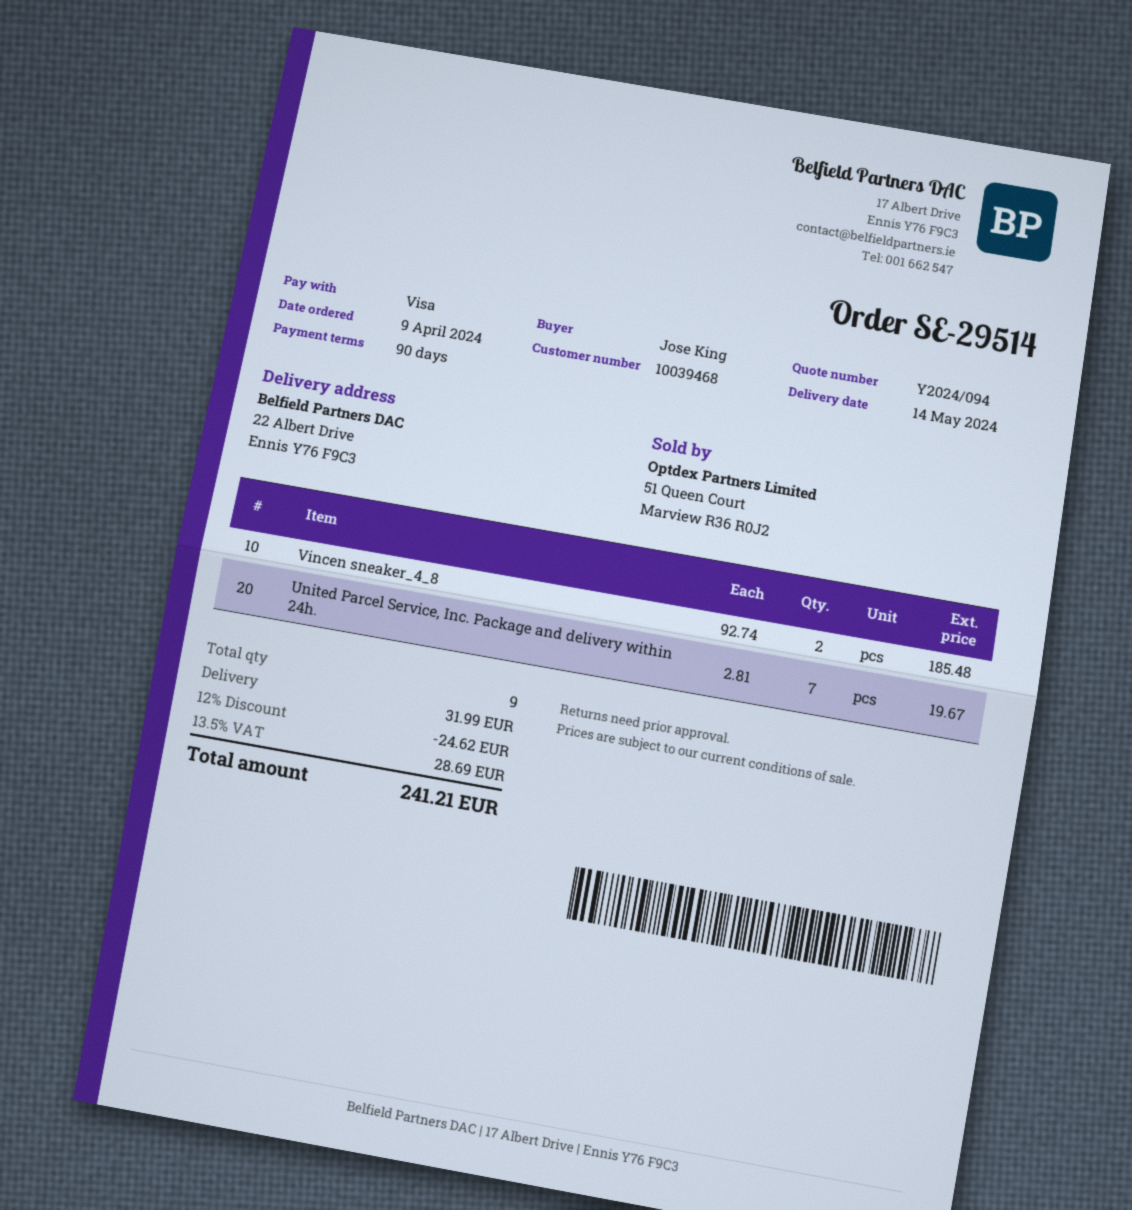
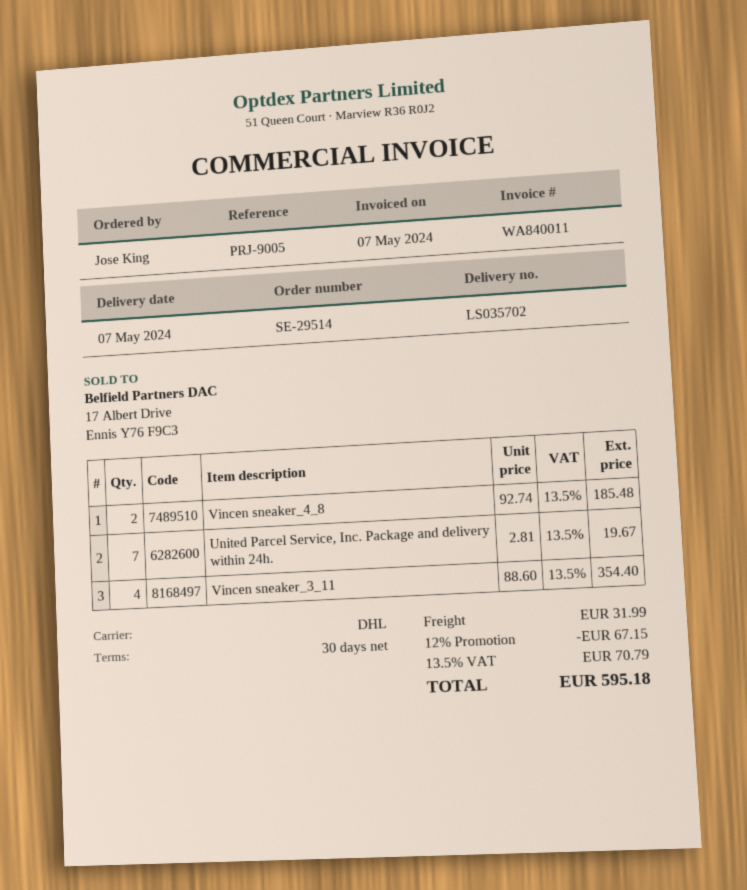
delivery date: 2024-05-14 -> 2024-05-07
payment terms: 90 days -> 30 days
Vincen sneaker_3_11: none -> 4 x 88.60 = 354.40
discount: 12% = 24.62 -> 12% = 67.15
tax: 13.5% = 28.69 -> 13.5% = 70.79
total: 241.21 -> 595.18

